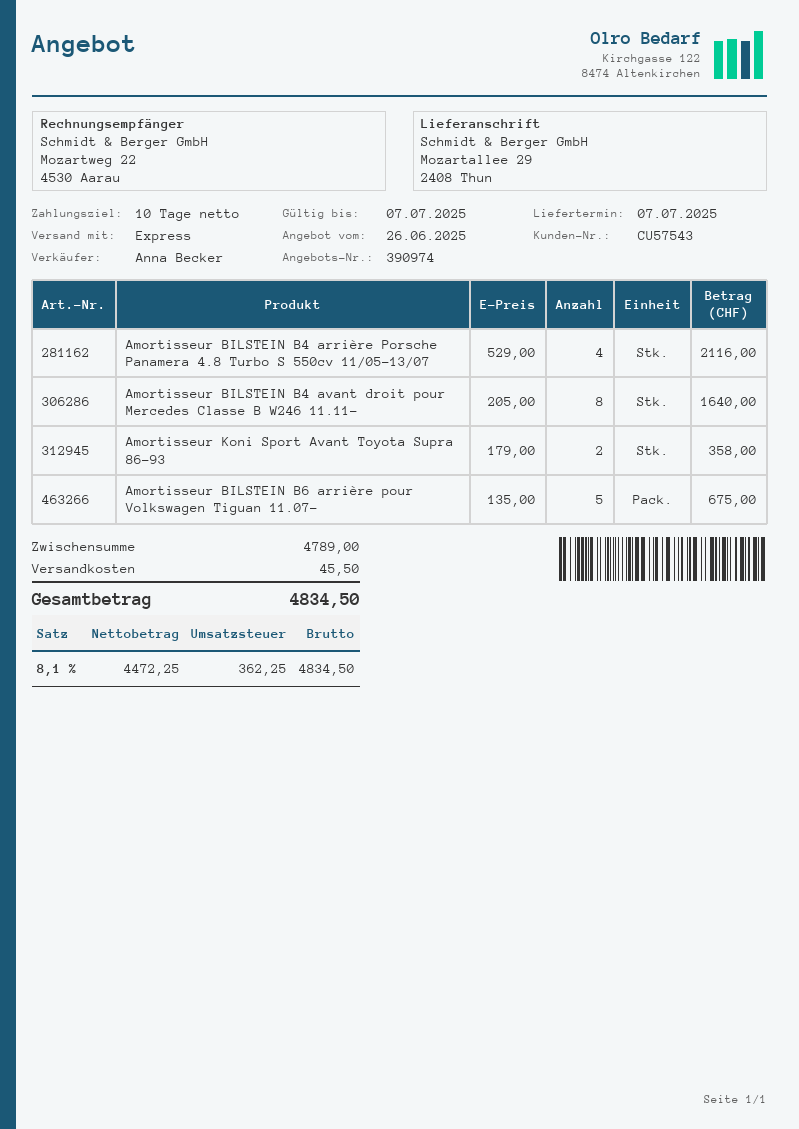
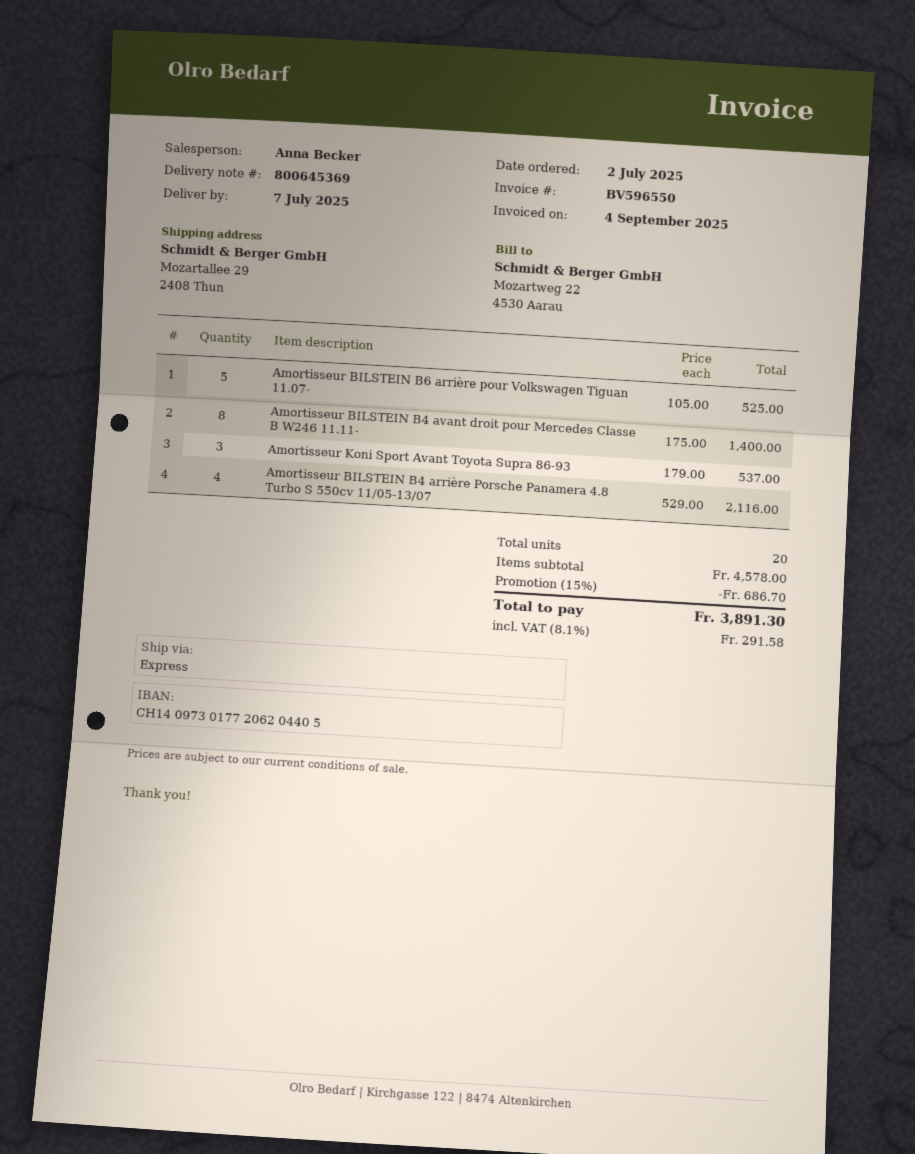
Amortisseur BILSTEIN B4 avant droit pour Mercedes Classe B W246 11.11-: 8 x 205.00 = 1640.00 -> 8 x 175.00 = 1400.00
Amortisseur Koni Sport Avant Toyota Supra 86-93: 2 x 179.00 = 358.00 -> 3 x 179.00 = 537.00
Amortisseur BILSTEIN B6 arrière pour Volkswagen Tiguan 11.07-: 5 x 135.00 = 675.00 -> 5 x 105.00 = 525.00
subtotal: 4789.00 -> 4578.00
discount: none -> 15% = 686.70
shipping: 45.50 -> none
tax: 8.1% = 362.25 -> 8.1% = 291.58
total: 4834.50 -> 3891.30

